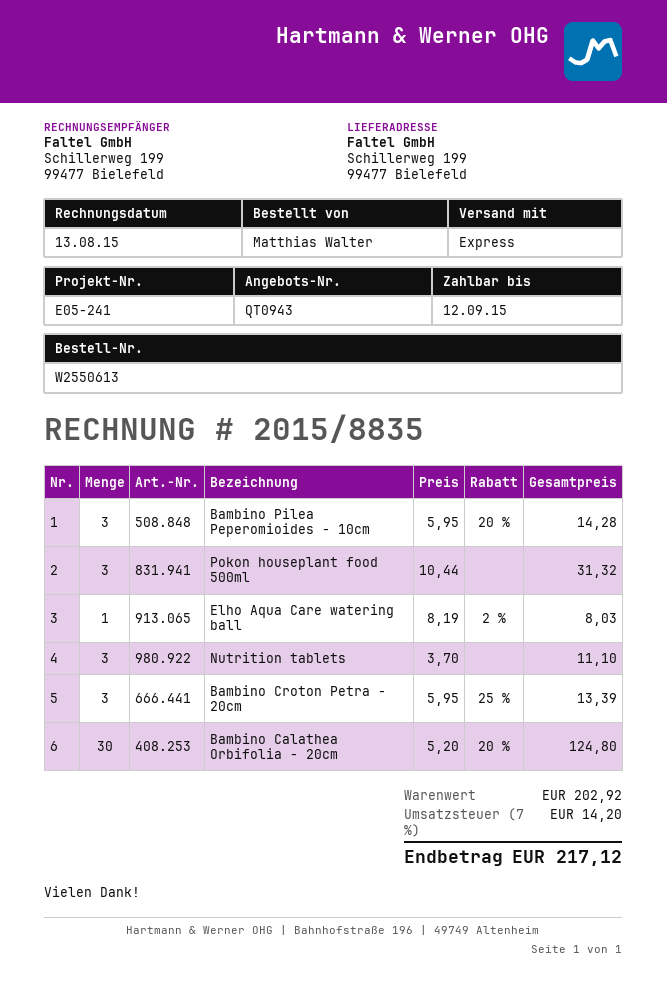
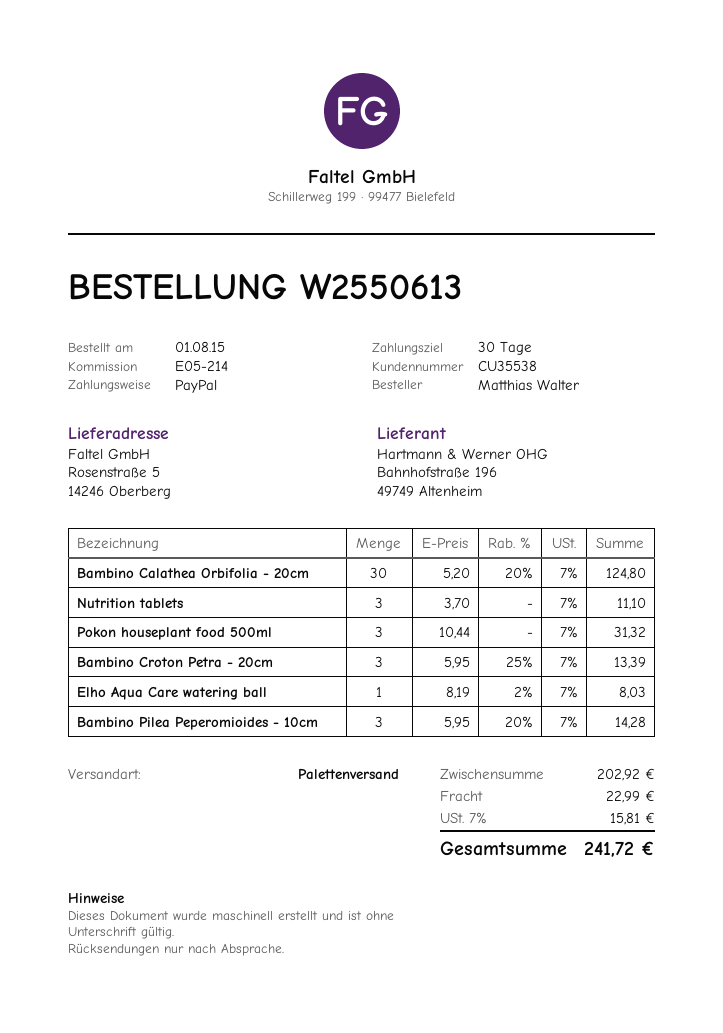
reference: E05-241 -> E05-214
shipping method: express -> pallet freight
ship to: Schillerweg 199, 99477 Bielefeld -> Rosenstraße 5, 14246 Oberberg
shipping: none -> 22.99
tax: 7% = 14.20 -> 7% = 15.81
total: 217.12 -> 241.72

